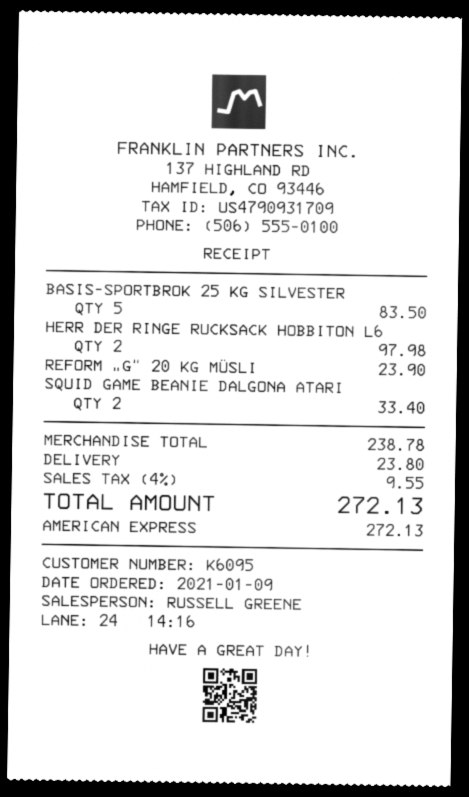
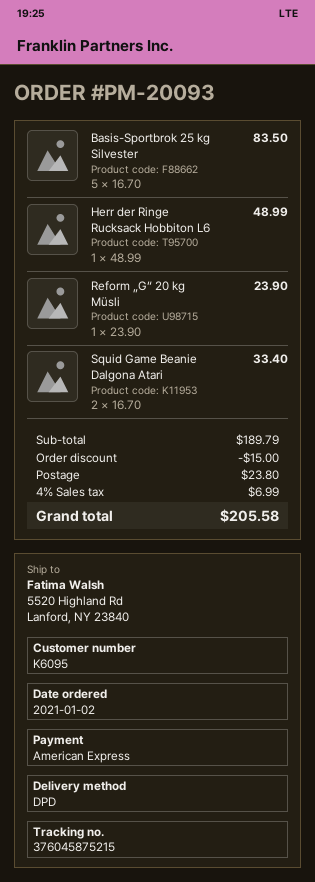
order date: 2021-01-09 -> 2021-01-02
HERR DER RINGE RUCKSACK HOBBITON L6: 2 for 97.98 -> 1 for 48.99
subtotal: 238.78 -> 189.79
discount: none -> 15.00
tax: 4% = 9.55 -> 4% = 6.99
total: 272.13 -> 205.58

